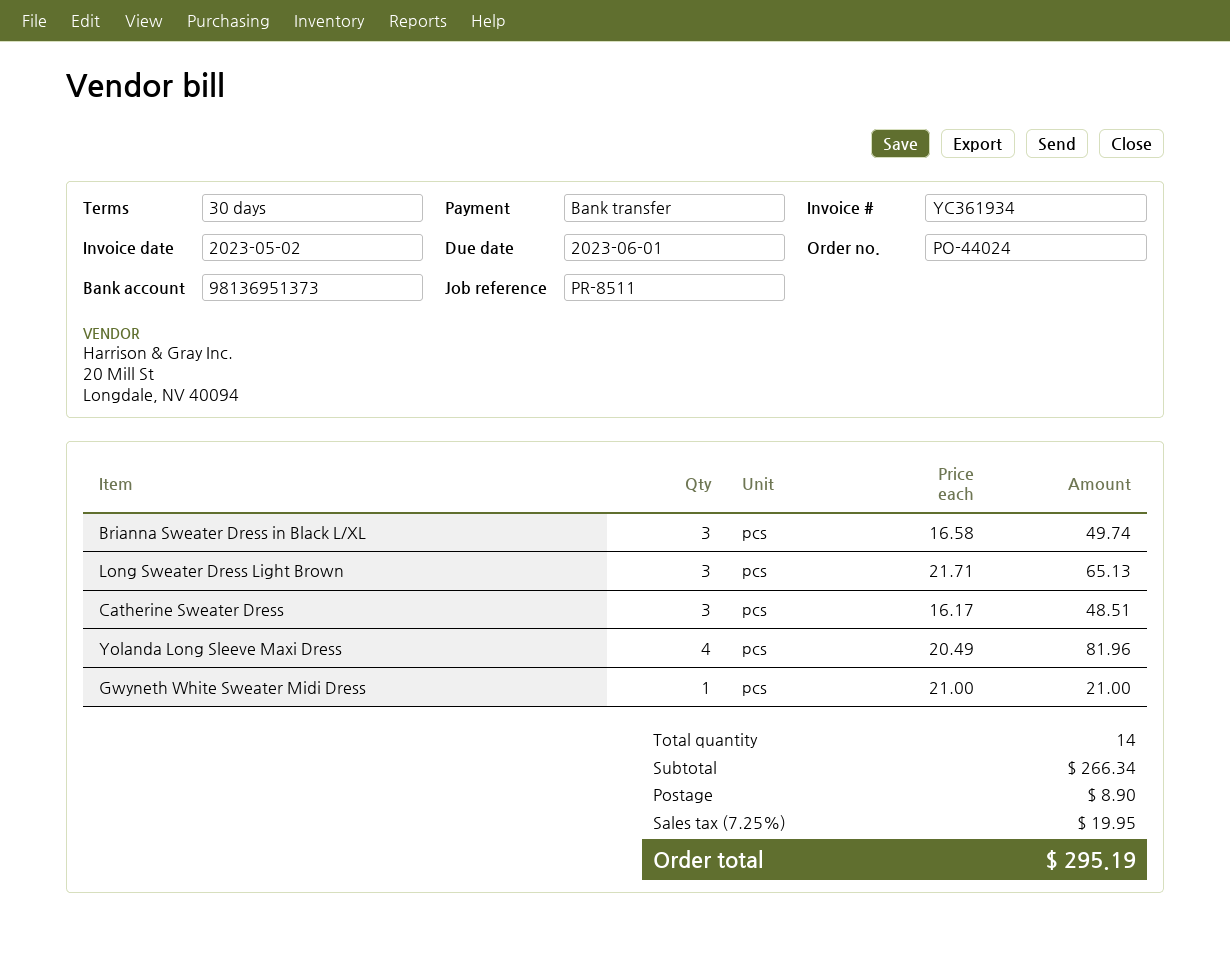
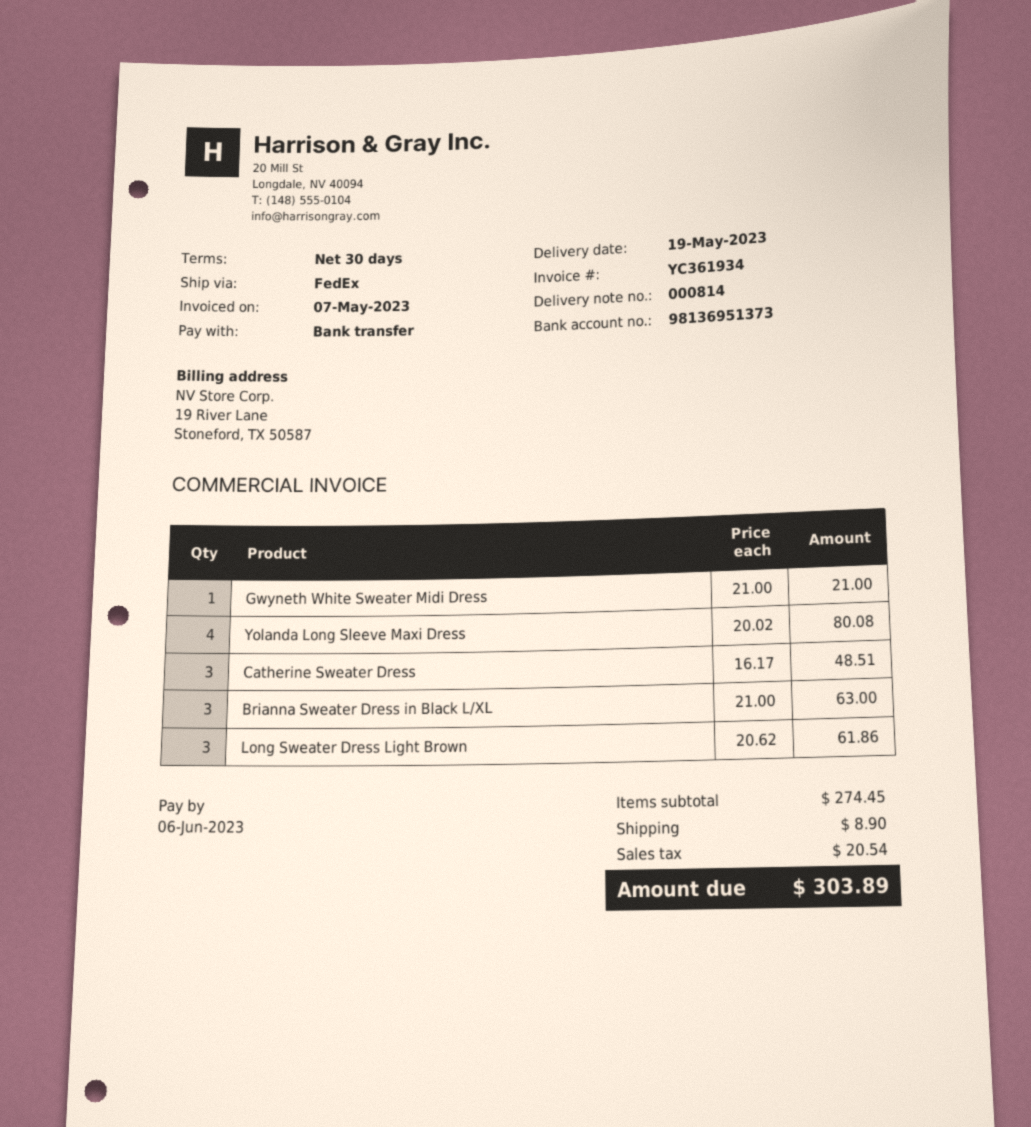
invoice date: 2023-05-02 -> 2023-05-07
due date: 2023-06-01 -> 2023-06-06
Brianna Sweater Dress in Black L/XL: 3 x 16.58 = 49.74 -> 3 x 21.00 = 63.00
Long Sweater Dress Light Brown: 3 x 21.71 = 65.13 -> 3 x 20.62 = 61.86
Yolanda Long Sleeve Maxi Dress: 4 x 20.49 = 81.96 -> 4 x 20.02 = 80.08
subtotal: 266.34 -> 274.45
tax: 19.95 -> 20.54
total: 295.19 -> 303.89

